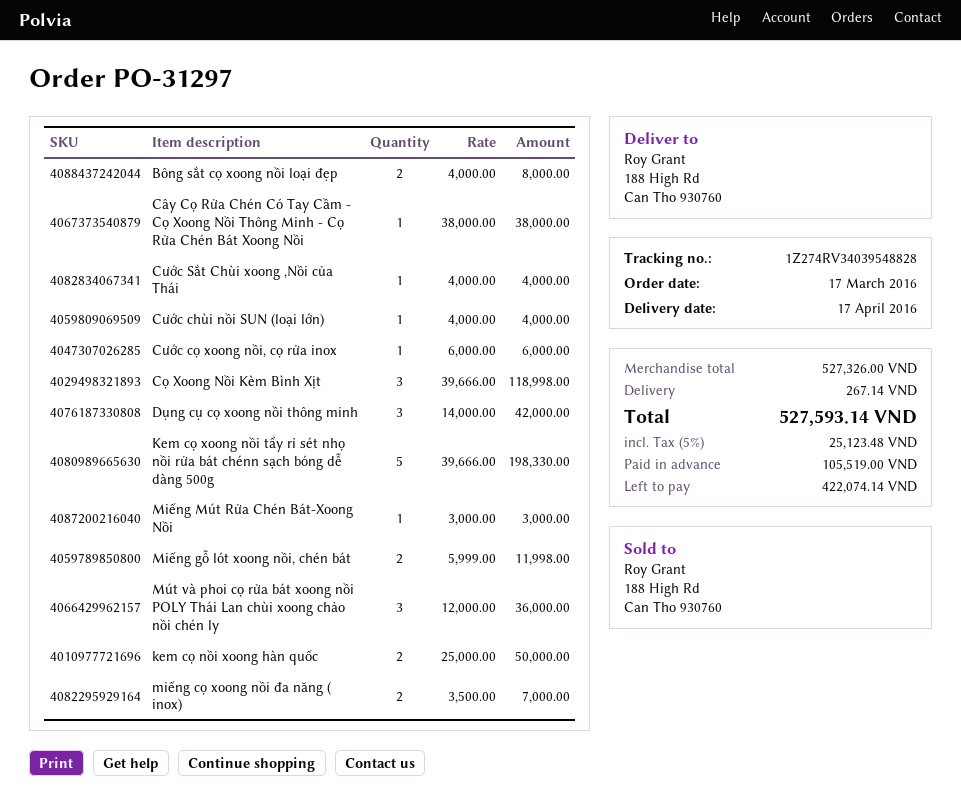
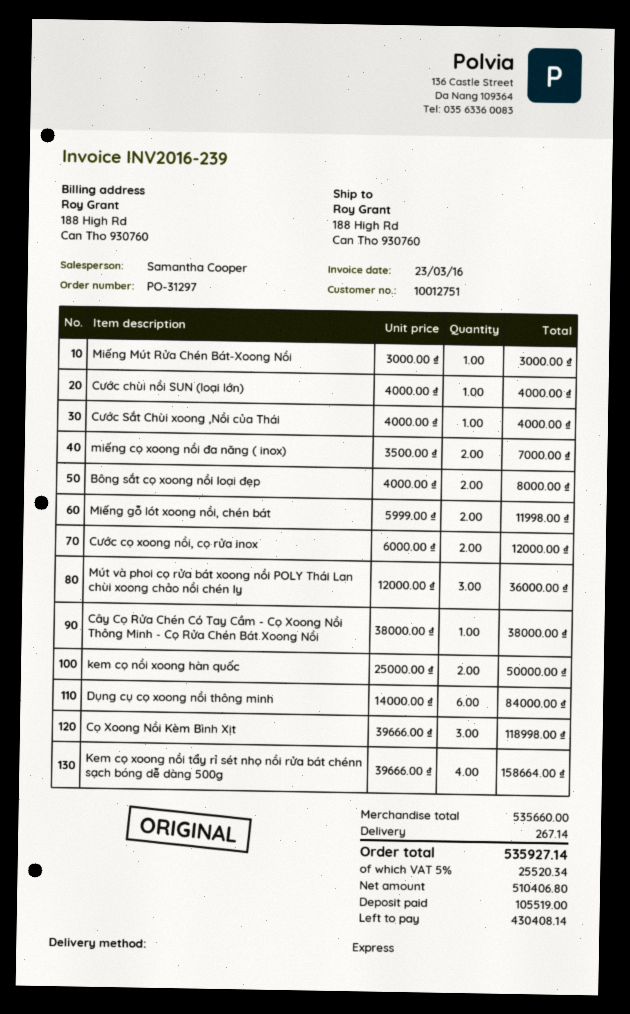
Cước cọ xoong nồi, cọ rửa inox: 1 x 6000.00 = 6000.00 -> 2 x 6000.00 = 12000.00
Dụng cụ cọ xoong nồi thông minh: 3 x 14000.00 = 42000.00 -> 6 x 14000.00 = 84000.00
Kem cọ xoong nồi tẩy rỉ sét nhọ nồi rửa bát chénn sạch bóng dễ dàng 500g: 5 x 39666.00 = 198330.00 -> 4 x 39666.00 = 158664.00
subtotal: 527326.00 -> 535660.00
tax: 5% = 25123.48 -> 5% = 25520.34
total: 527593.14 -> 535927.14
balance: 422074.14 -> 430408.14

